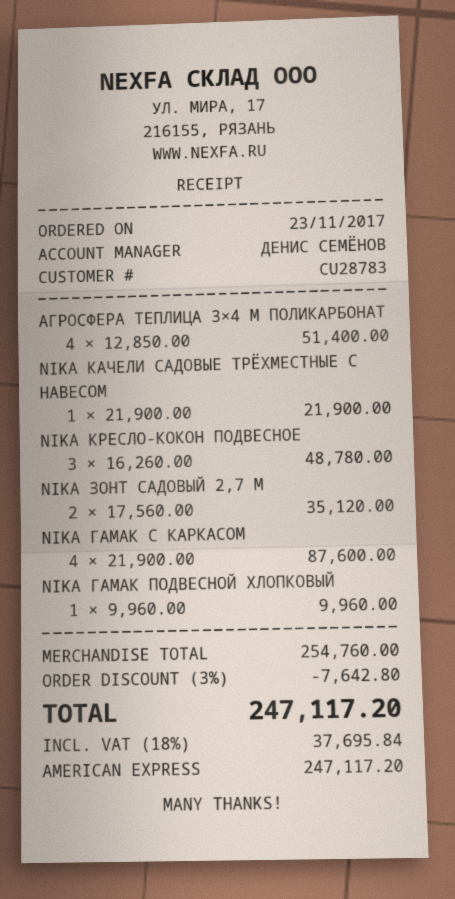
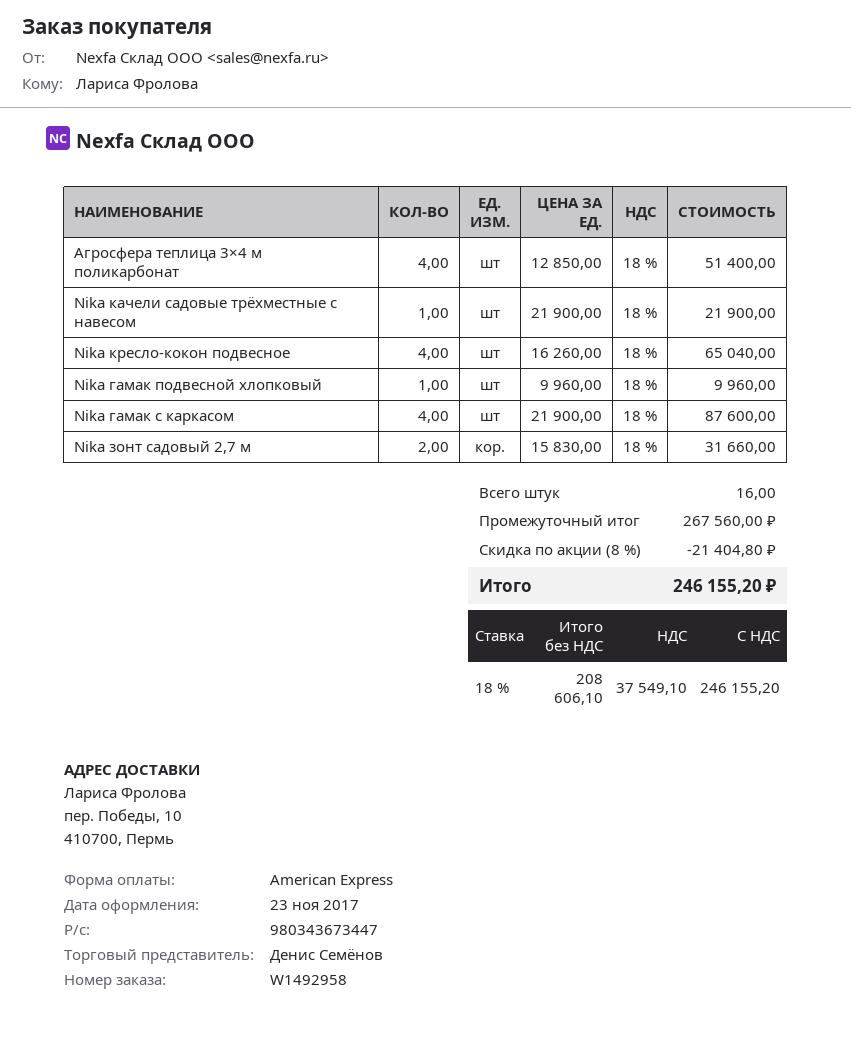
NIKA КРЕСЛО-КОКОН ПОДВЕСНОЕ: 3 x 16260.00 = 48780.00 -> 4 x 16260.00 = 65040.00
NIKA ЗОНТ САДОВЫЙ 2,7 М: 2 x 17560.00 = 35120.00 -> 2 x 15830.00 = 31660.00
subtotal: 254760.00 -> 267560.00
discount: 3% = 7642.80 -> 8% = 21404.80
tax: 18% = 37695.84 -> 18% = 37549.10
total: 247117.20 -> 246155.20

